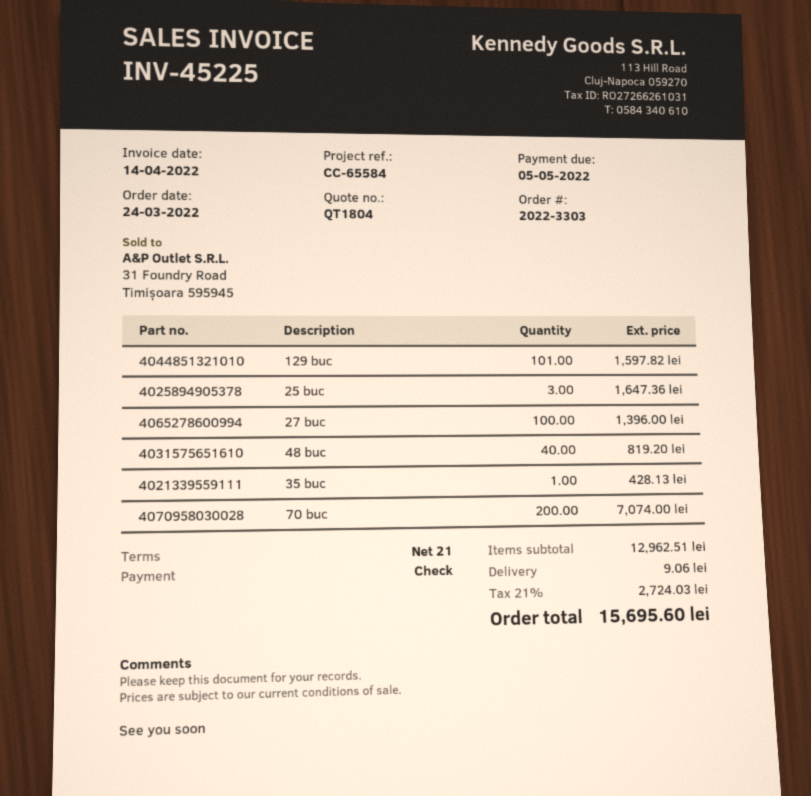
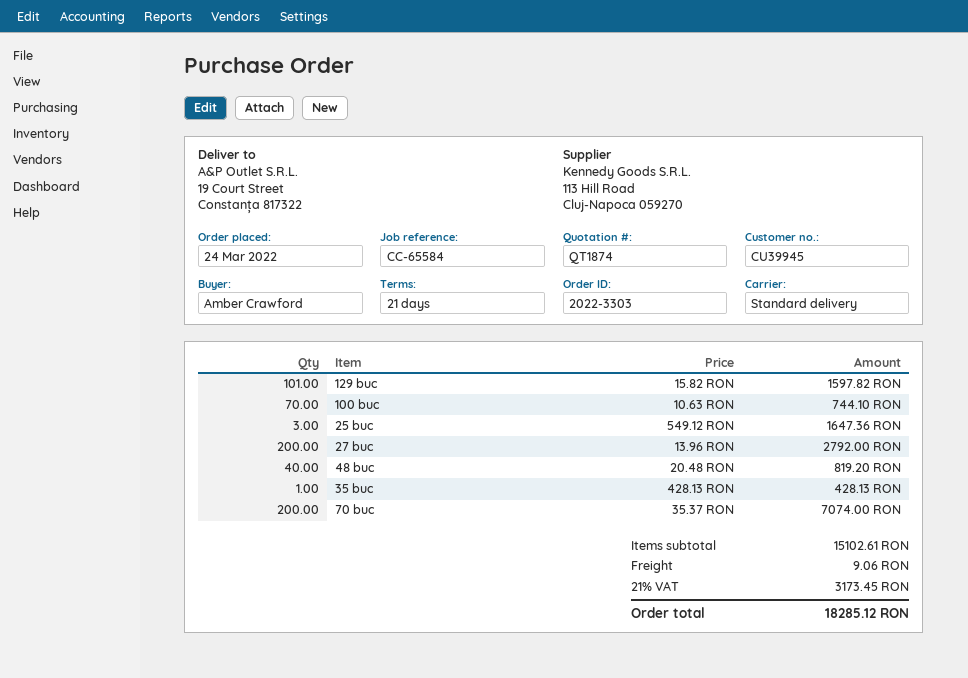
quote number: QT1804 -> QT1874
27 buc: 100 for 1396.00 -> 200 for 2792.00
100 buc: none -> 70 for 744.10
subtotal: 12962.51 -> 15102.61
tax: 21% = 2724.03 -> 21% = 3173.45
total: 15695.60 -> 18285.12

